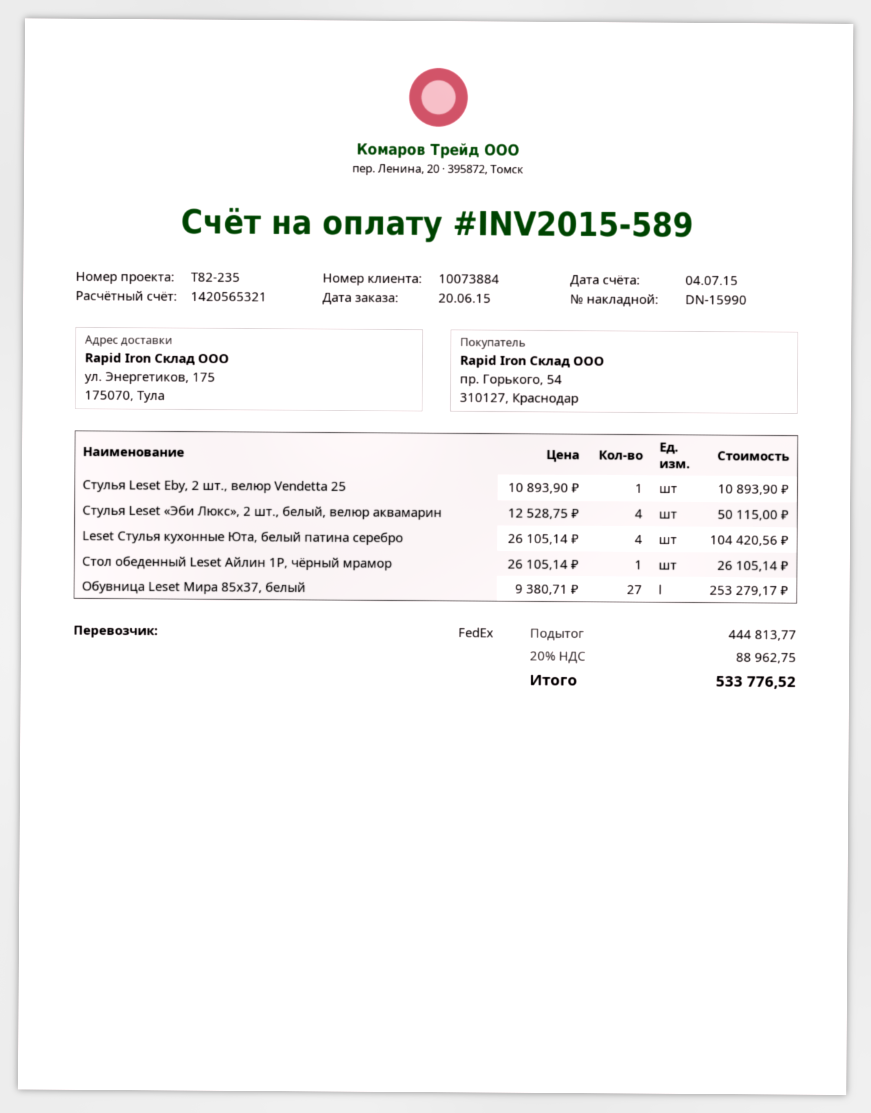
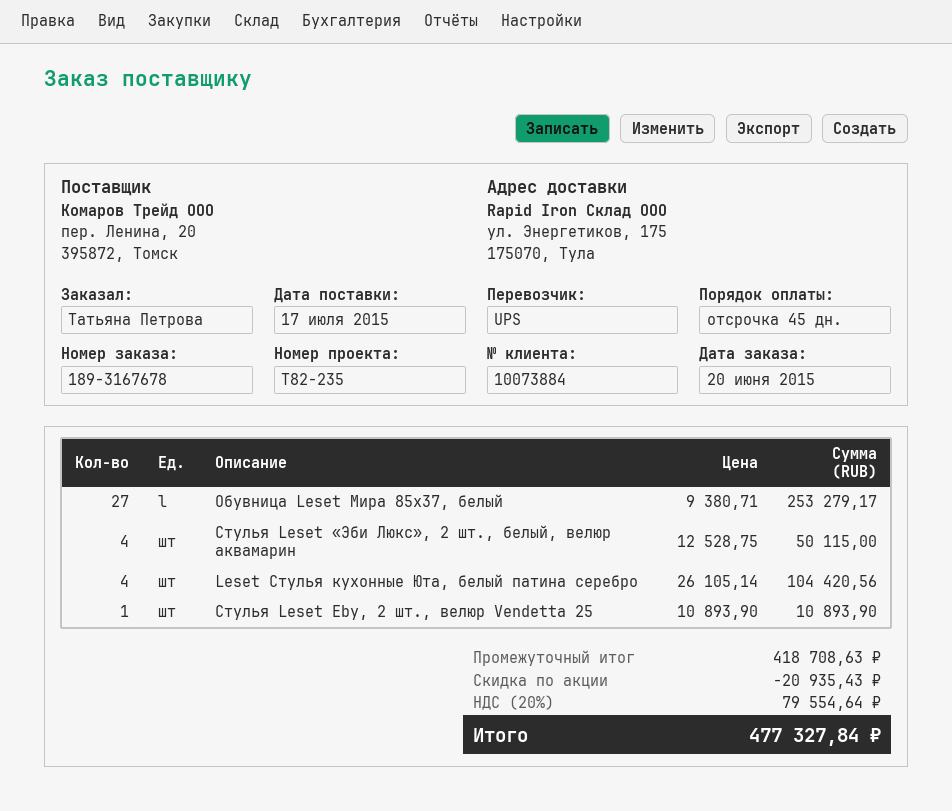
shipping method: FedEx -> UPS
Стол обеденный Leset Айлин 1Р, чёрный мрамор: 1 x 26105.14 = 26105.14 -> none
subtotal: 444813.77 -> 418708.63
discount: none -> 20935.43
tax: 20% = 88962.75 -> 20% = 79554.64
total: 533776.52 -> 477327.84

